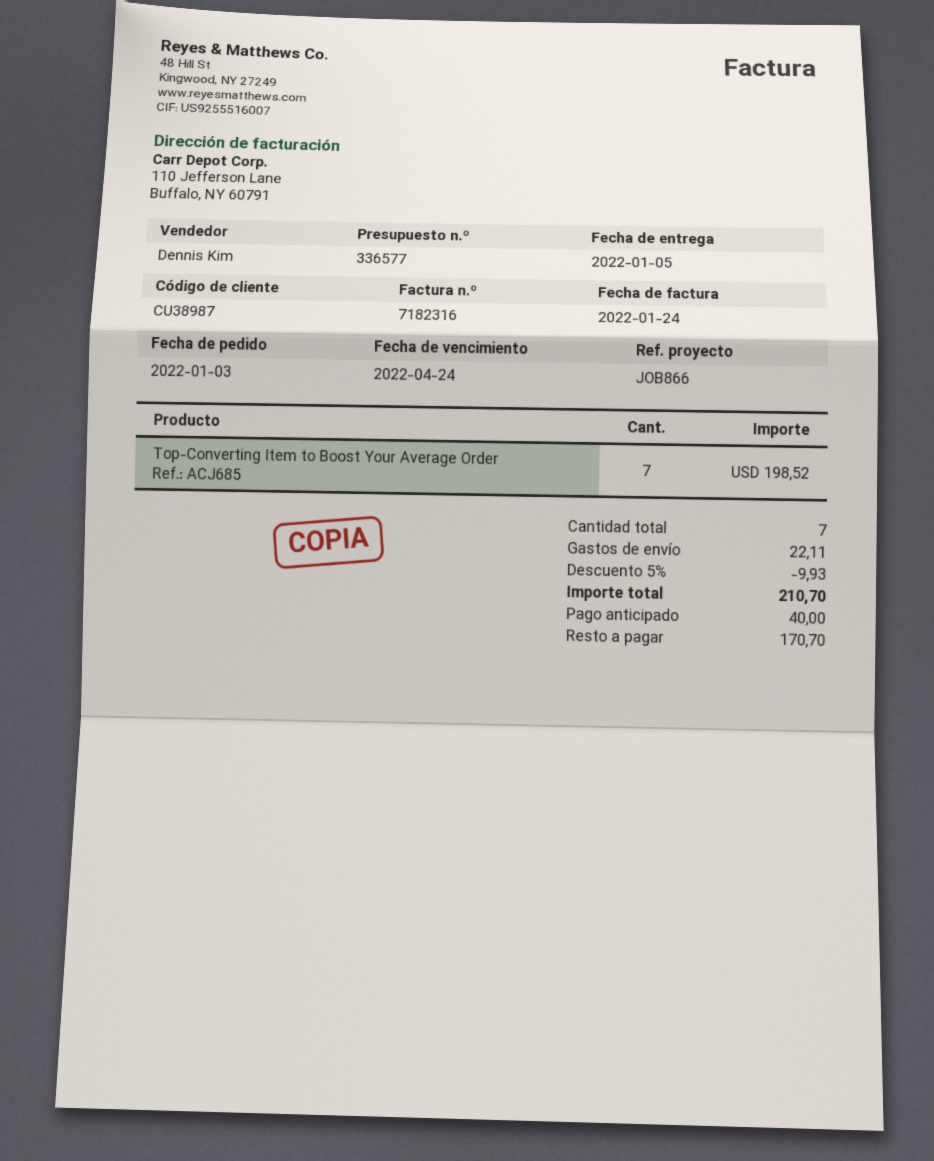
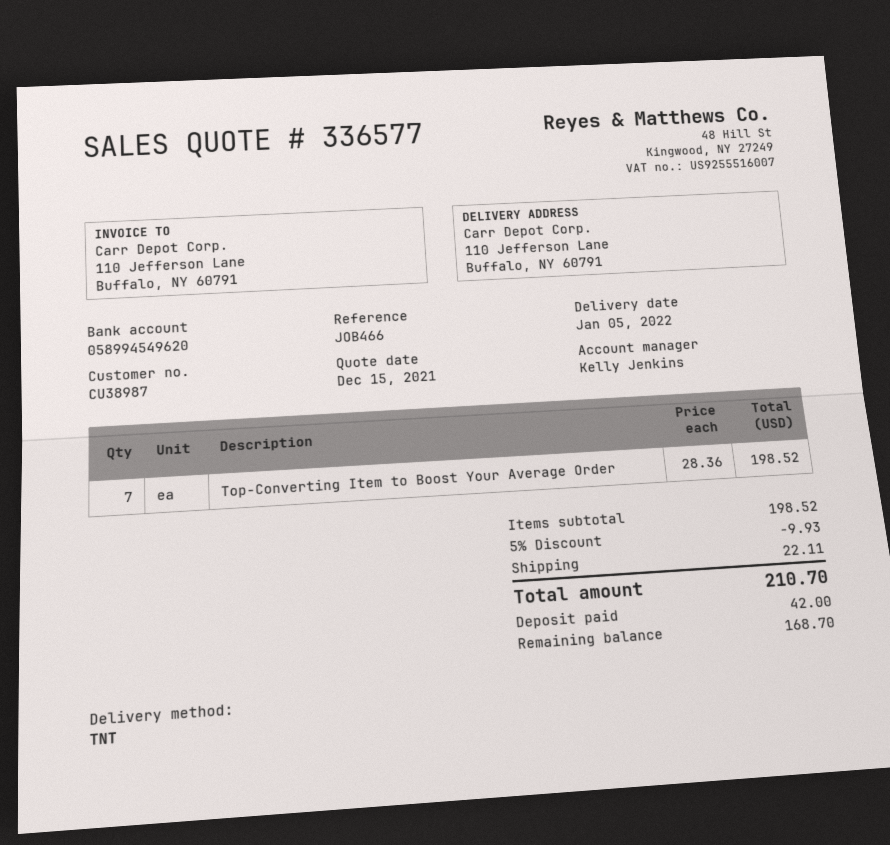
reference: JOB866 -> JOB466
sales rep: Dennis Kim -> Kelly Jenkins
deposit: 40.00 -> 42.00
balance: 170.70 -> 168.70

